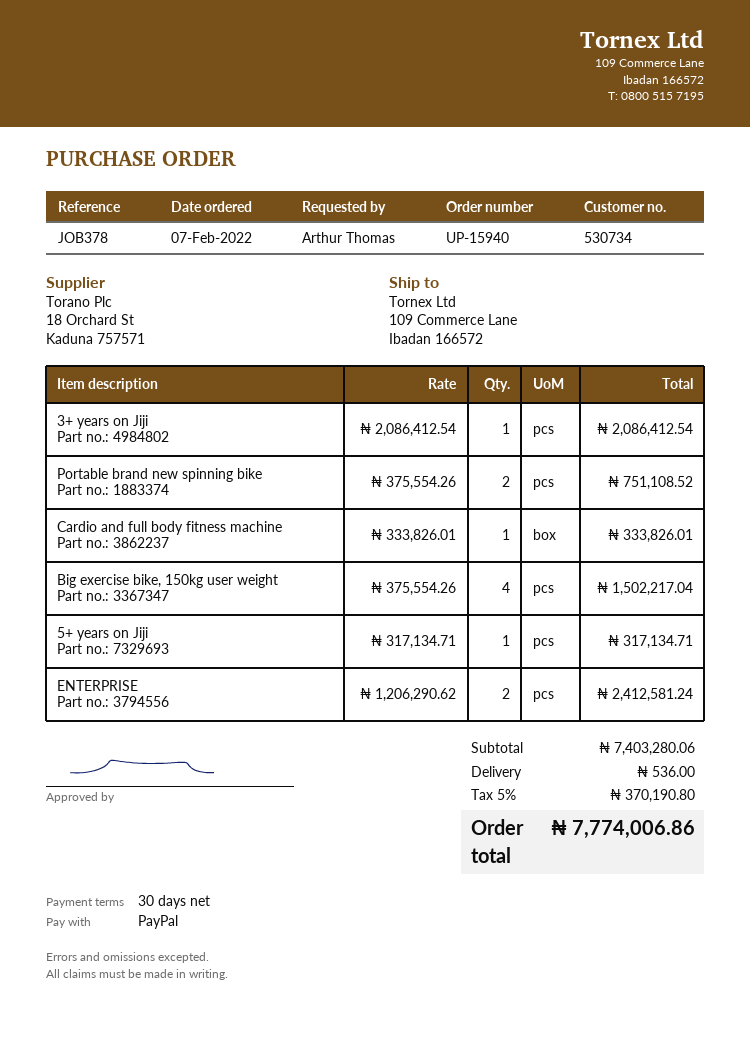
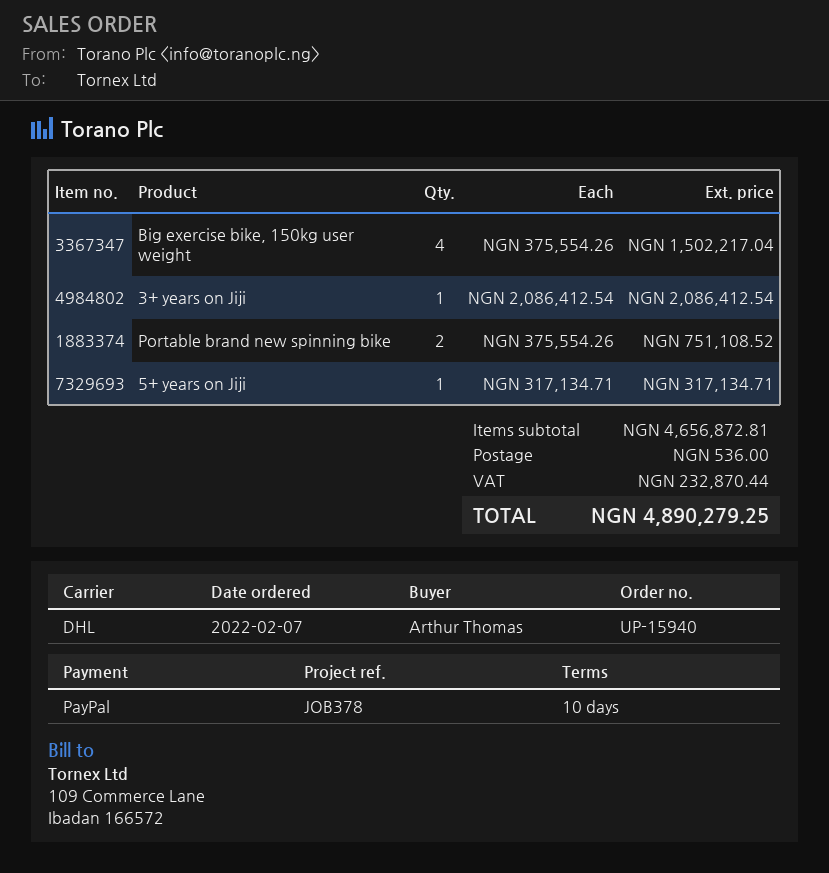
payment terms: 30 days -> 10 days
Cardio and full body fitness machine: 1 x 333826.01 = 333826.01 -> none
ENTERPRISE: 2 x 1206290.62 = 2412581.24 -> none
subtotal: 7403280.06 -> 4656872.81
tax: 370190.80 -> 232870.44
total: 7774006.86 -> 4890279.25

